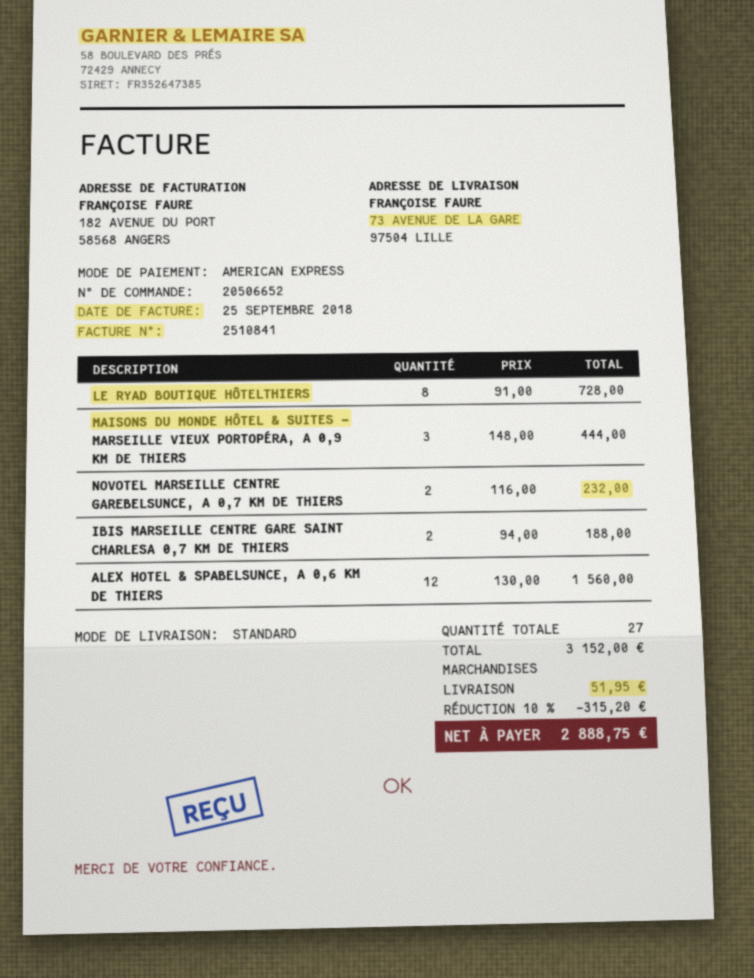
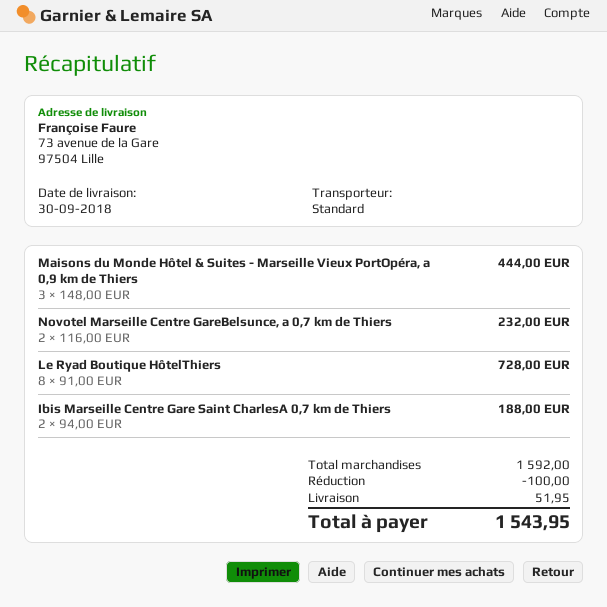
ALEX HOTEL & SPABELSUNCE, A 0,6 KM DE THIERS: 12 x 130.00 = 1560.00 -> none
subtotal: 3152.00 -> 1592.00
discount: 315.20 -> 100.00
total: 2888.75 -> 1543.95

